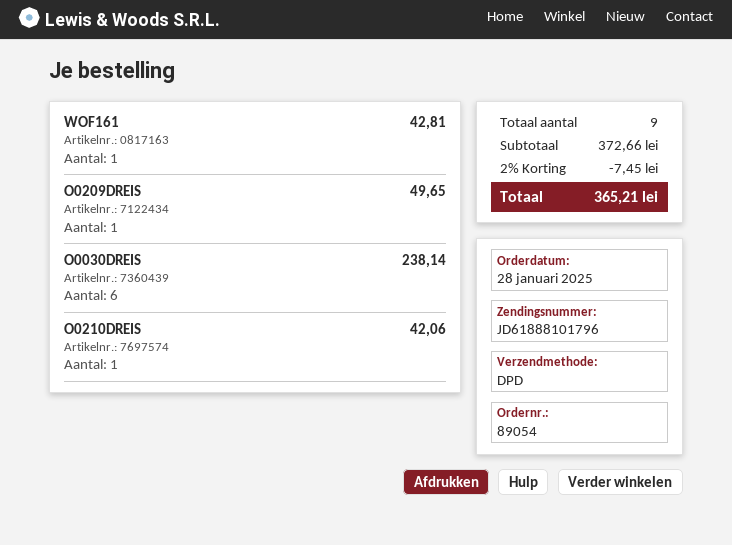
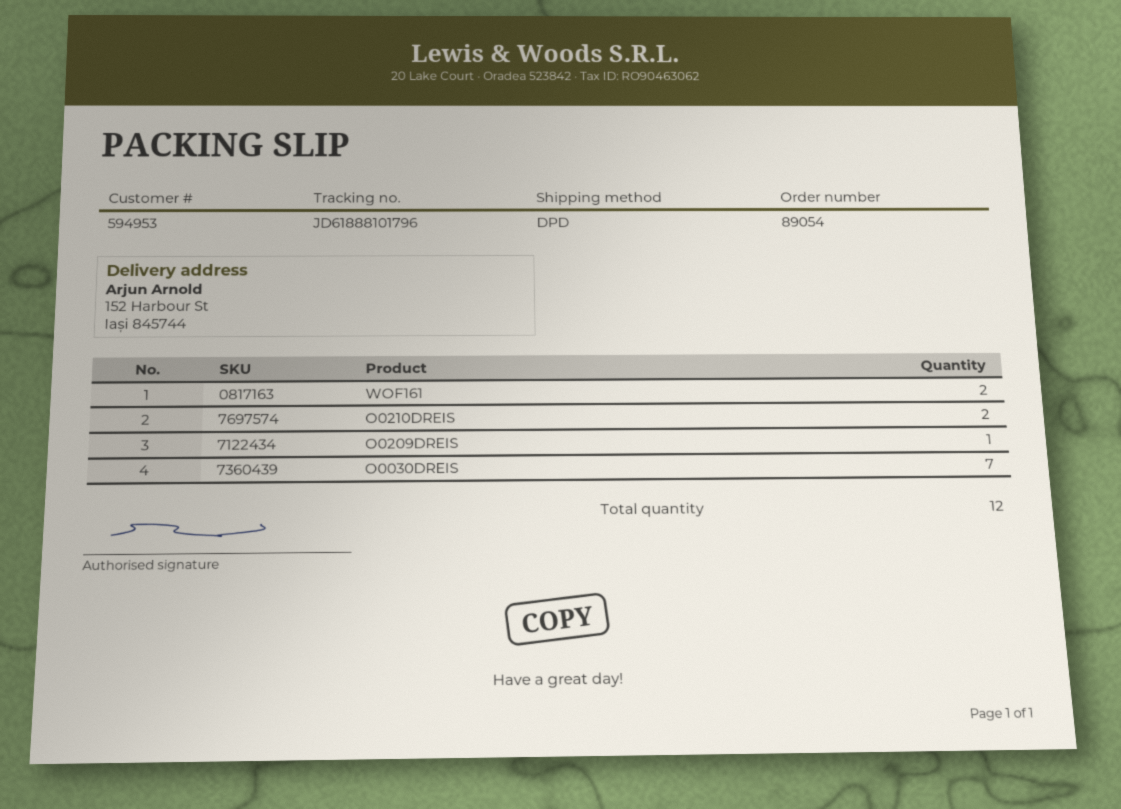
WOF161: 1 -> 2
O0030DREIS: 6 -> 7
O0210DREIS: 1 -> 2
total quantity: 9 -> 12

